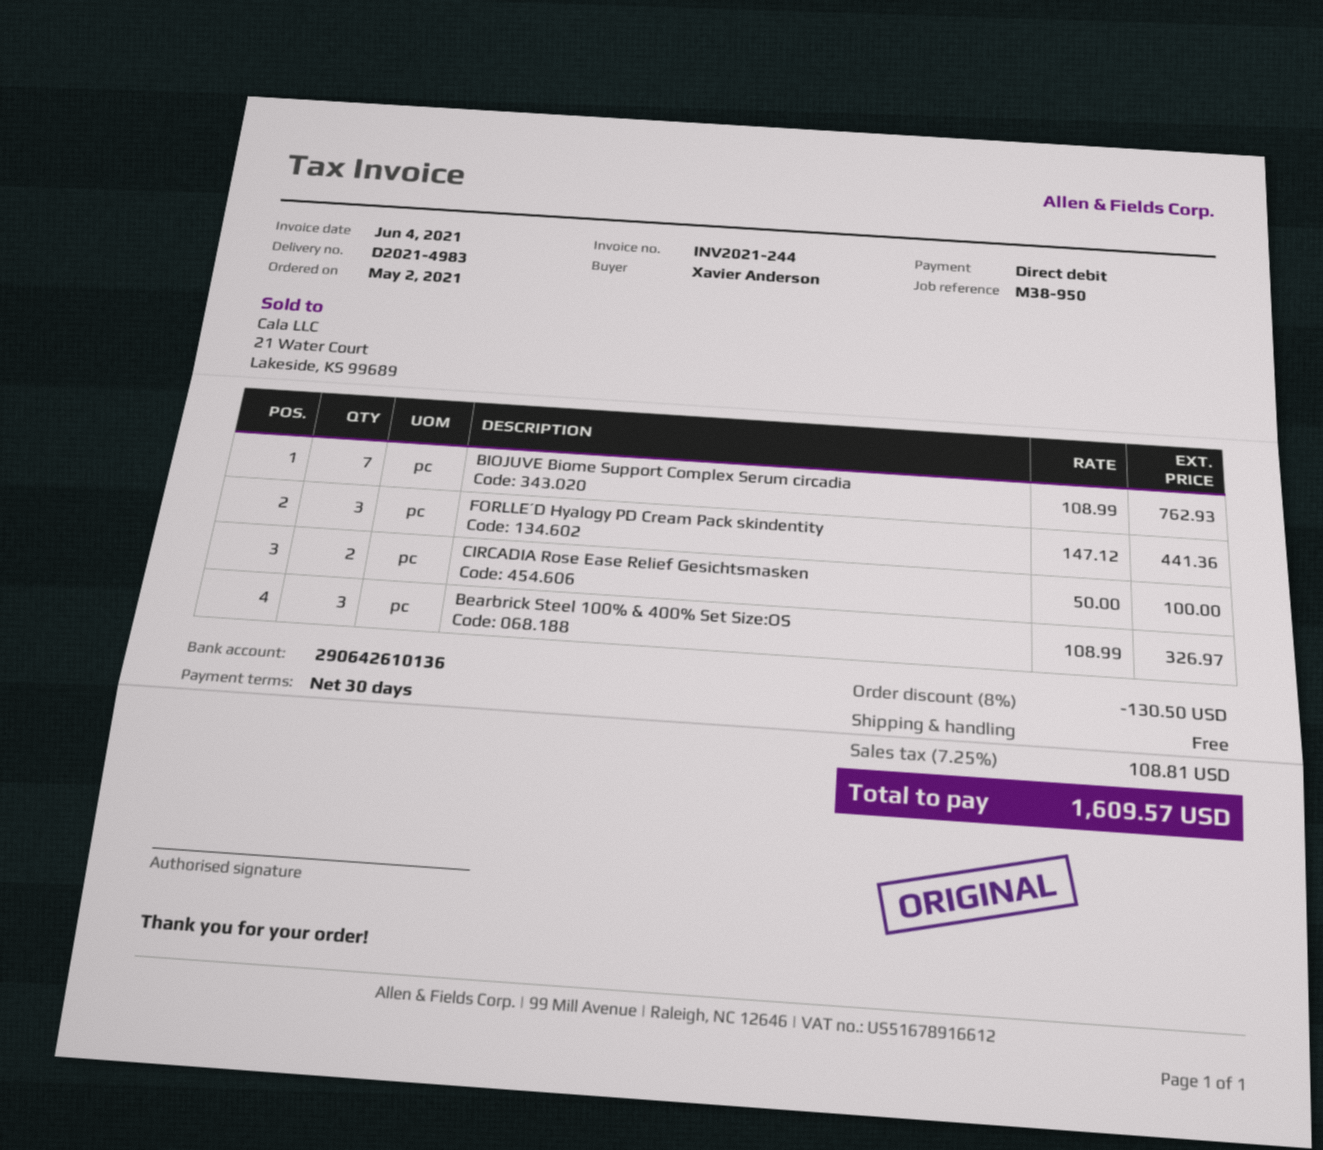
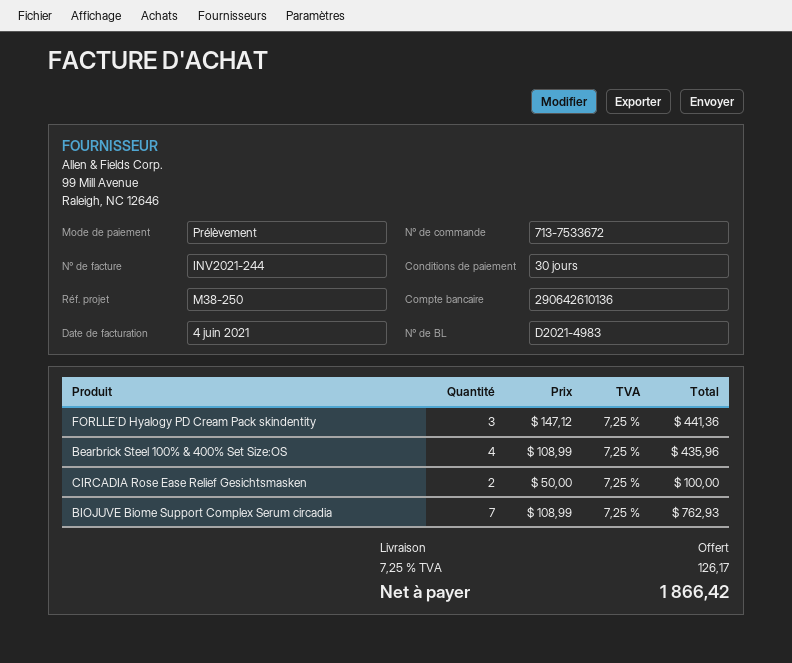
reference: M38-950 -> M38-250
Bearbrick Steel 100% & 400% Set Size:OS: 3 x 108.99 = 326.97 -> 4 x 108.99 = 435.96
discount: 8% = 130.50 -> none
tax: 7.25% = 108.81 -> 7.25% = 126.17
total: 1609.57 -> 1866.42

